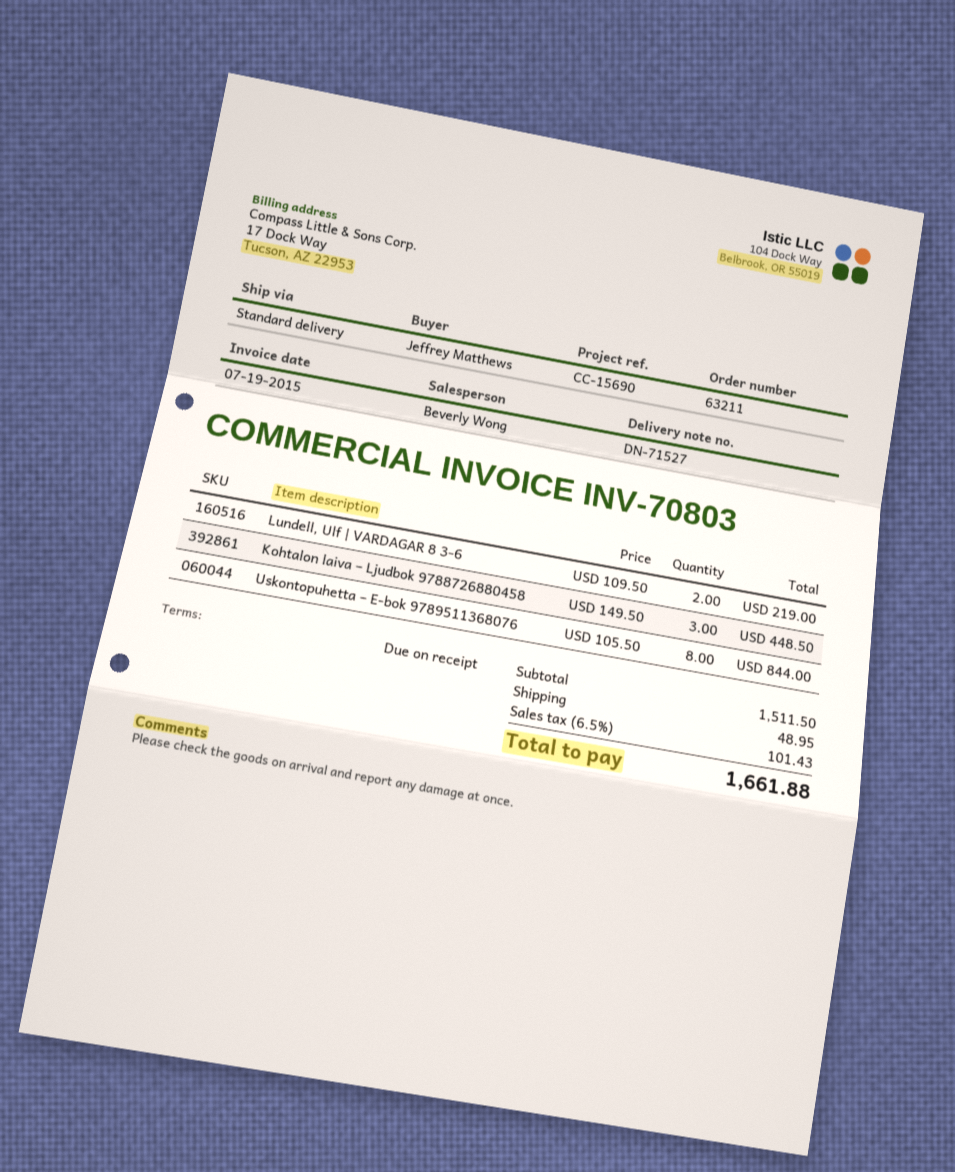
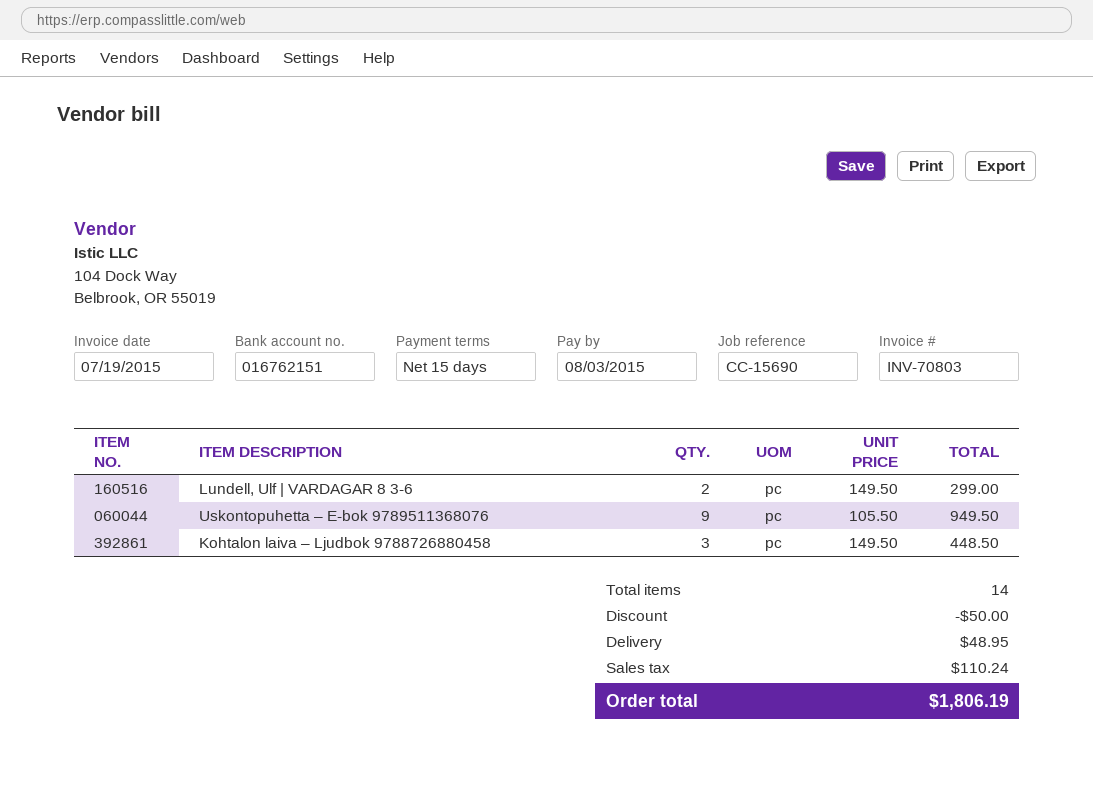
payment terms: on receipt -> 15 days
Lundell, Ulf | VARDAGAR 8 3-6: 2 x 109.50 = 219.00 -> 2 x 149.50 = 299.00
Uskontopuhetta – E-bok 9789511368076: 8 x 105.50 = 844.00 -> 9 x 105.50 = 949.50
discount: none -> 50.00
tax: 101.43 -> 110.24
total: 1661.88 -> 1806.19

